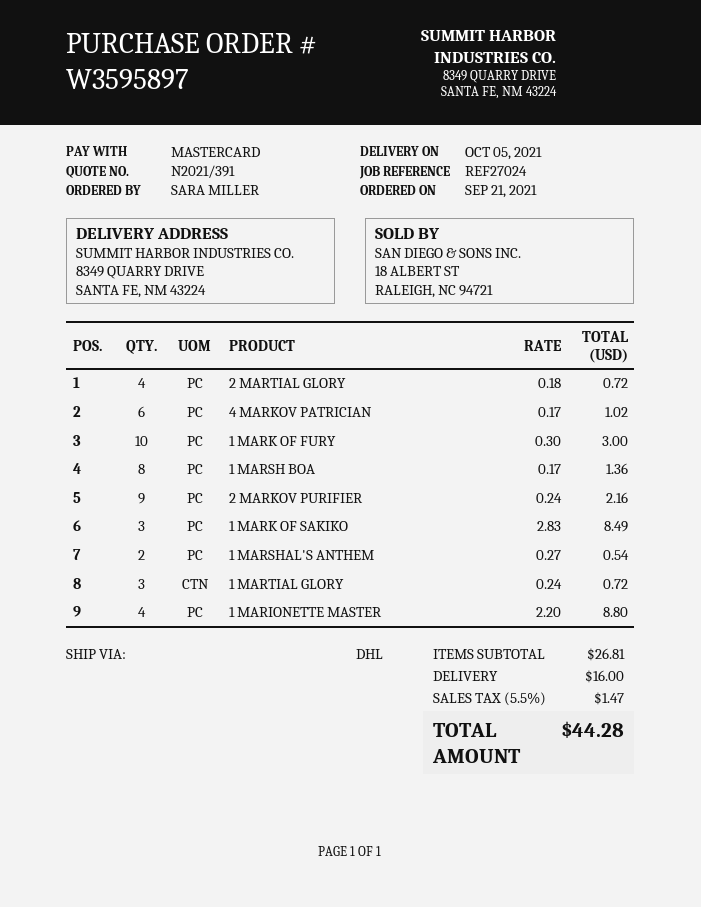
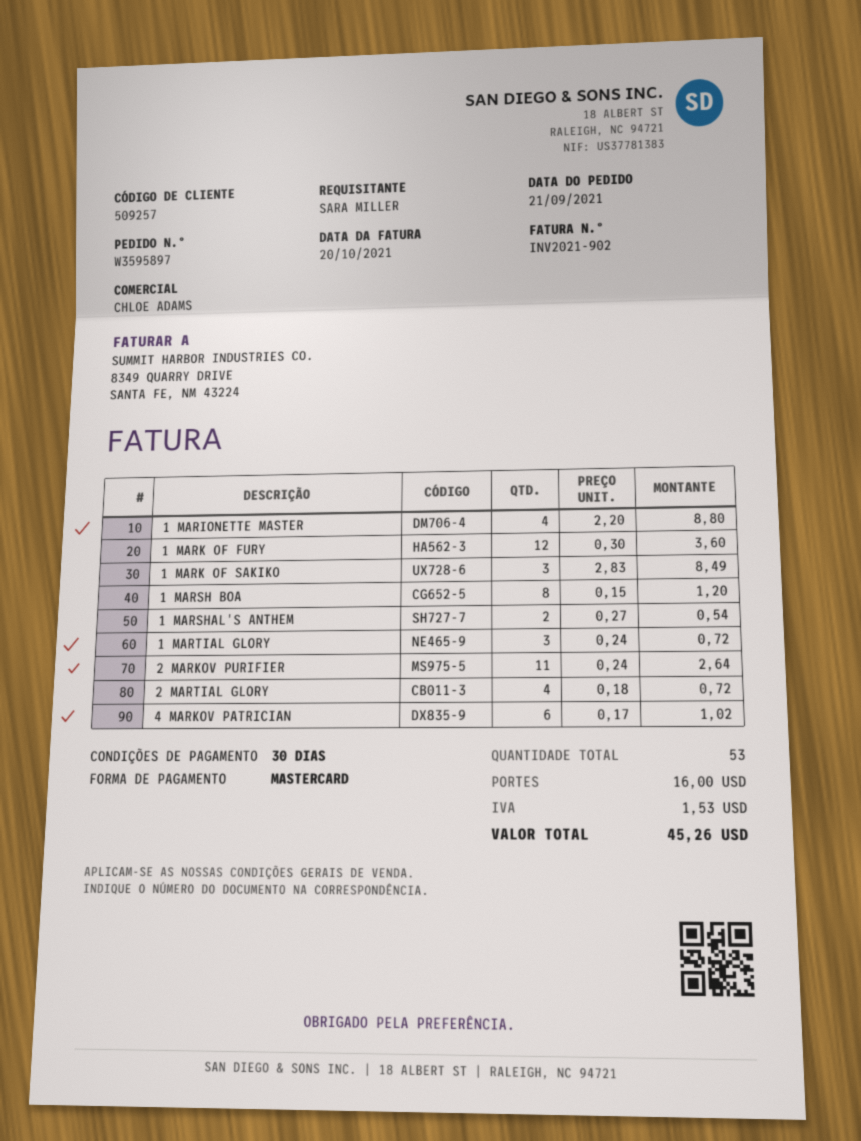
1 MARK OF FURY: 10 x 0.30 = 3.00 -> 12 x 0.30 = 3.60
1 MARSH BOA: 8 x 0.17 = 1.36 -> 8 x 0.15 = 1.20
2 MARKOV PURIFIER: 9 x 0.24 = 2.16 -> 11 x 0.24 = 2.64
tax: 1.47 -> 1.53
total: 44.28 -> 45.26

